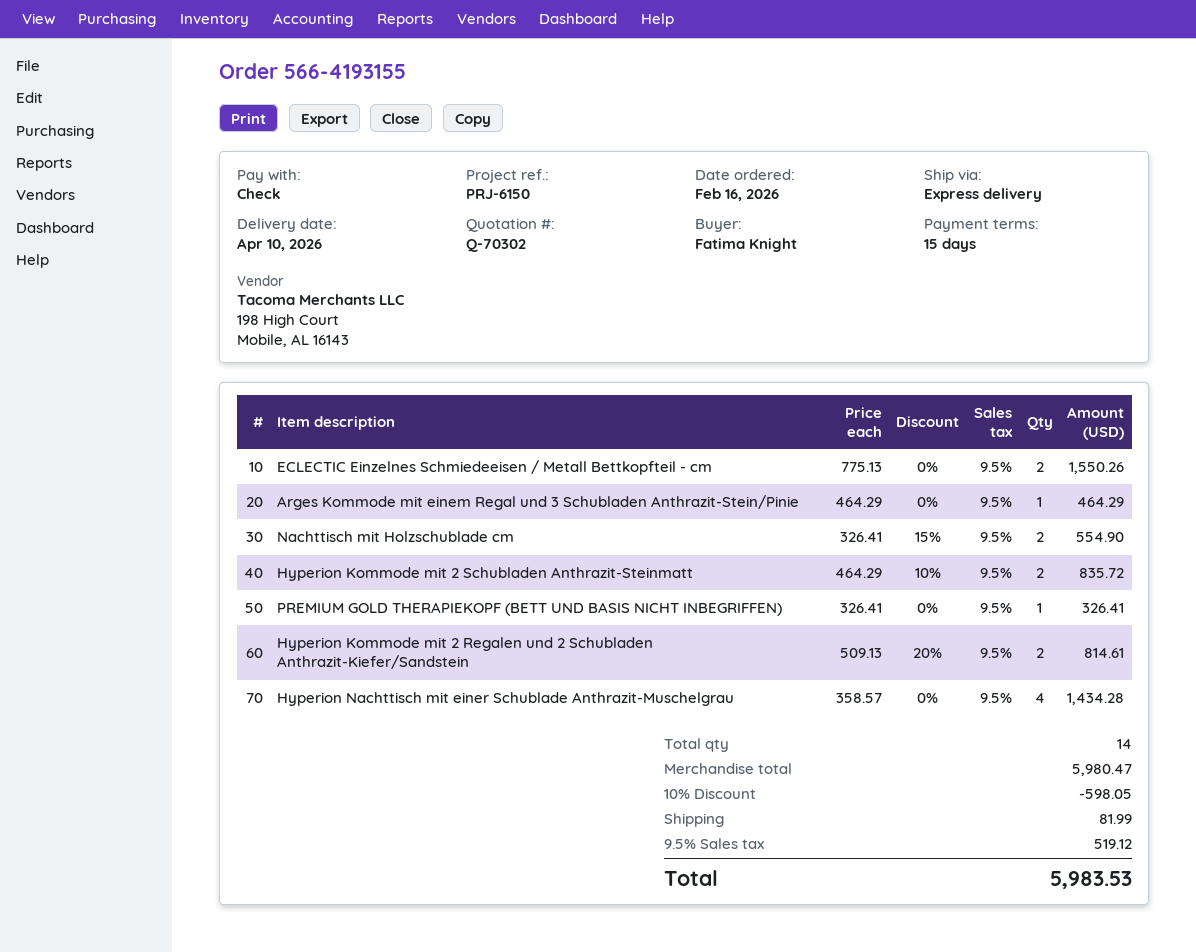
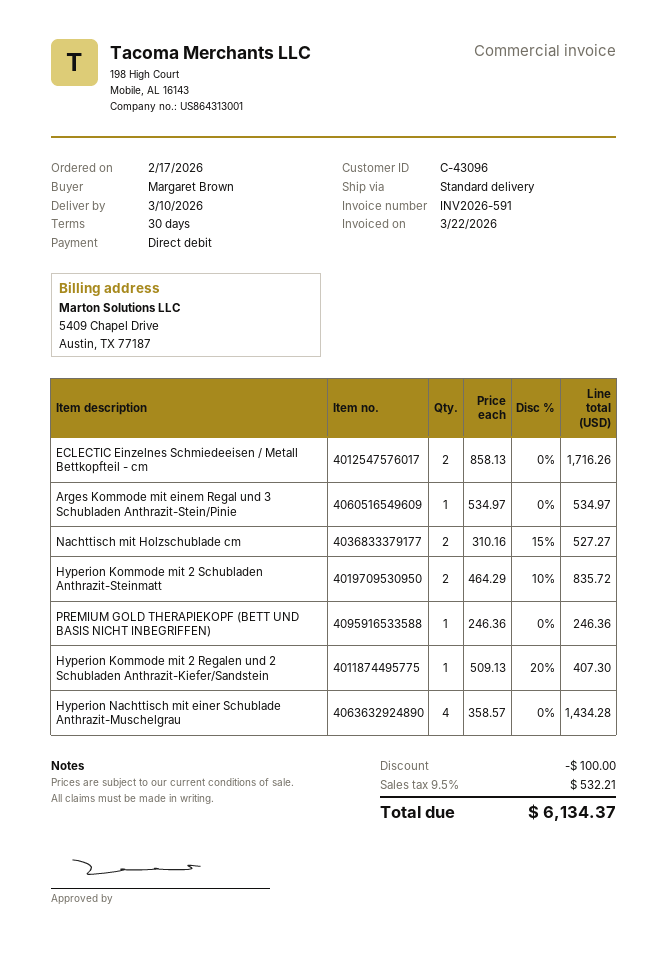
order date: 2026-02-16 -> 2026-02-17
delivery date: 2026-04-10 -> 2026-03-10
payment terms: 15 days -> 30 days
ordered by: Fatima Knight -> Margaret Brown
payment method: cheque -> direct debit
shipping method: express -> standard
ECLECTIC Einzelnes Schmiedeeisen / Metall Bettkopfteil - cm: 2 x 775.13 = 1550.26 -> 2 x 858.13 = 1716.26
Arges Kommode mit einem Regal und 3 Schubladen Anthrazit-Stein/Pinie: 1 x 464.29 = 464.29 -> 1 x 534.97 = 534.97
Nachttisch mit Holzschublade cm: 2 x 326.41 - 15% = 554.90 -> 2 x 310.16 - 15% = 527.27
PREMIUM GOLD THERAPIEKOPF (BETT UND BASIS NICHT INBEGRIFFEN): 1 x 326.41 = 326.41 -> 1 x 246.36 = 246.36
Hyperion Kommode mit 2 Regalen und 2 Schubladen Anthrazit-Kiefer/Sandstein: 2 x 509.13 - 20% = 814.61 -> 1 x 509.13 - 20% = 407.30
discount: 598.05 -> 100.00
shipping: 81.99 -> none
tax: 9.5% = 519.12 -> 9.5% = 532.21
total: 5983.53 -> 6134.37

